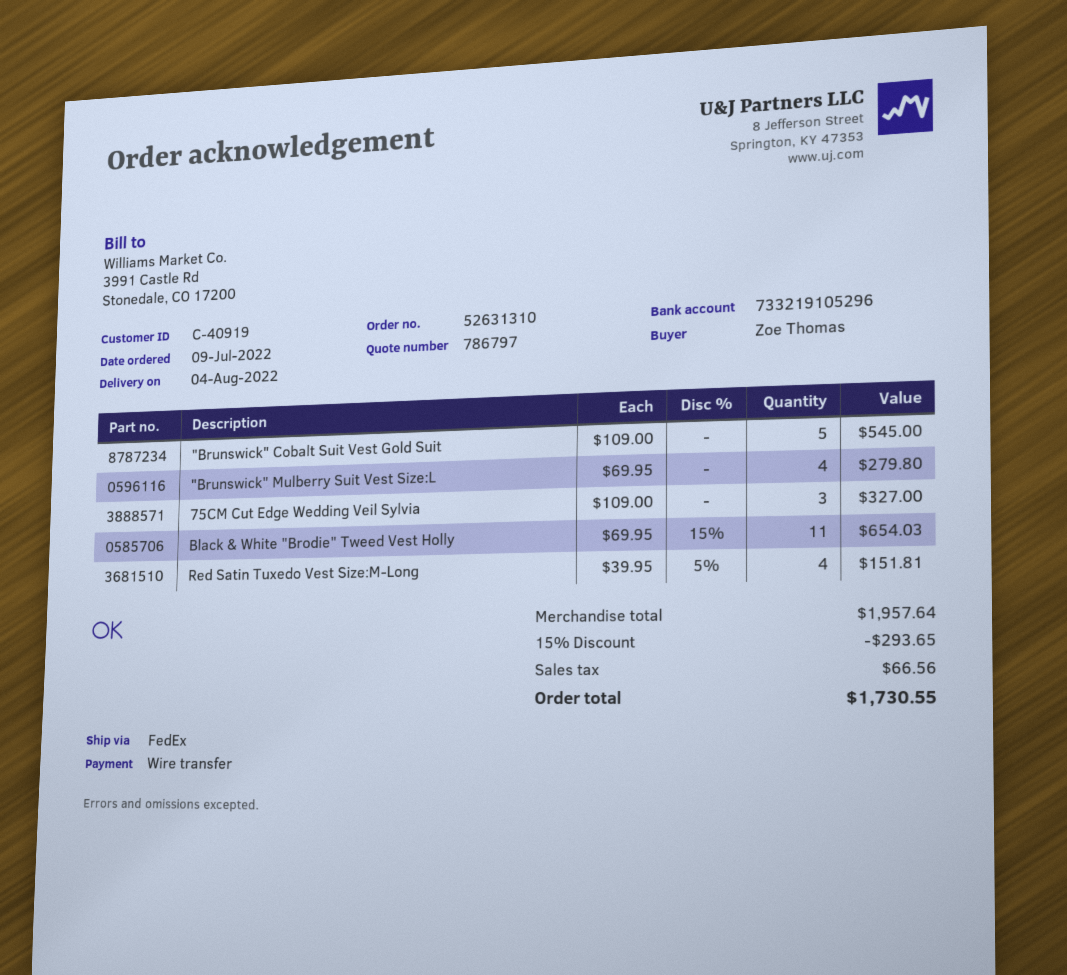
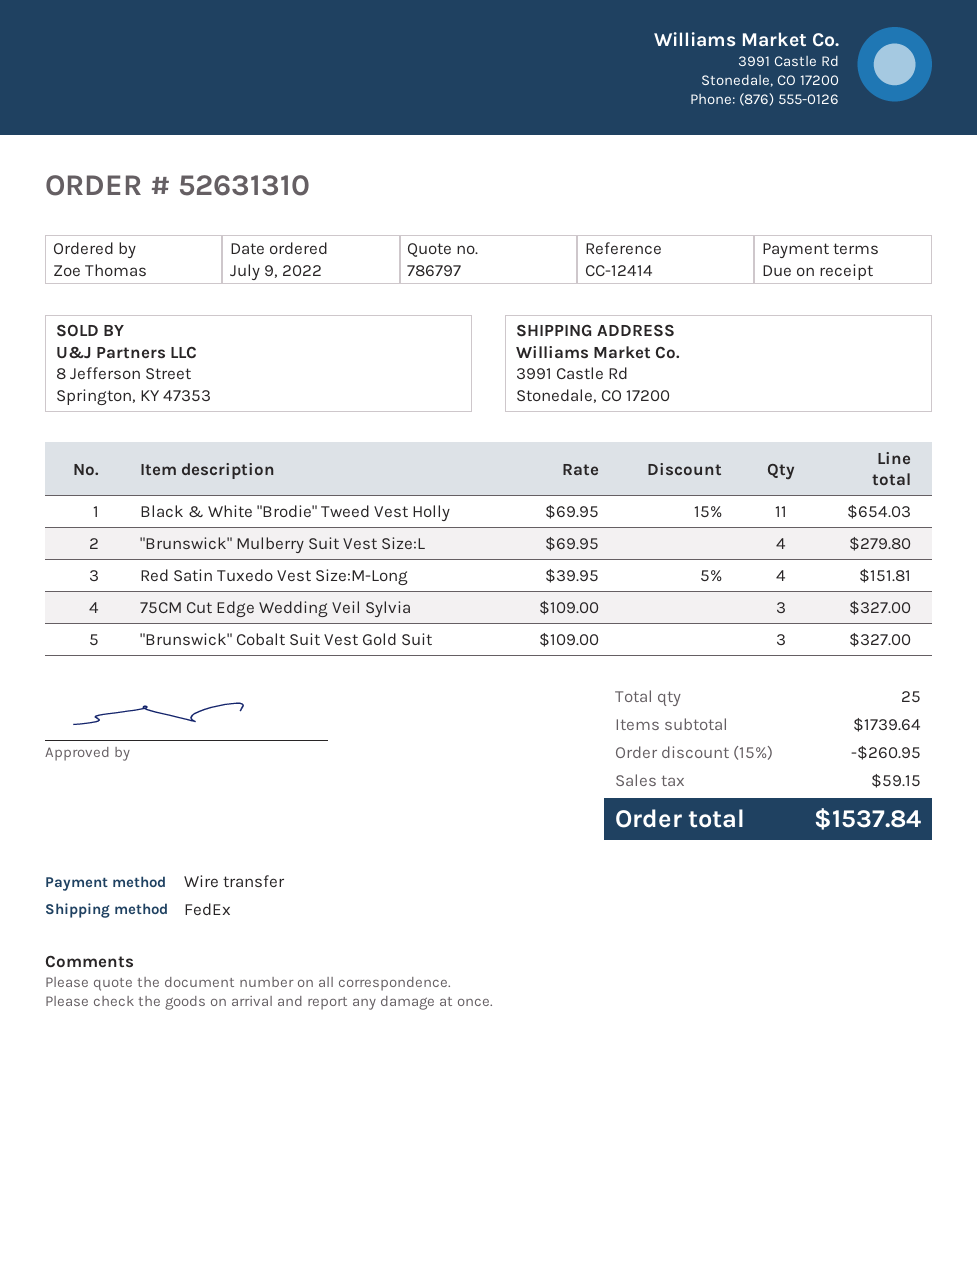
"Brunswick" Cobalt Suit Vest Gold Suit: 5 x 109.00 = 545.00 -> 3 x 109.00 = 327.00
subtotal: 1957.64 -> 1739.64
discount: 15% = 293.65 -> 15% = 260.95
tax: 66.56 -> 59.15
total: 1730.55 -> 1537.84

